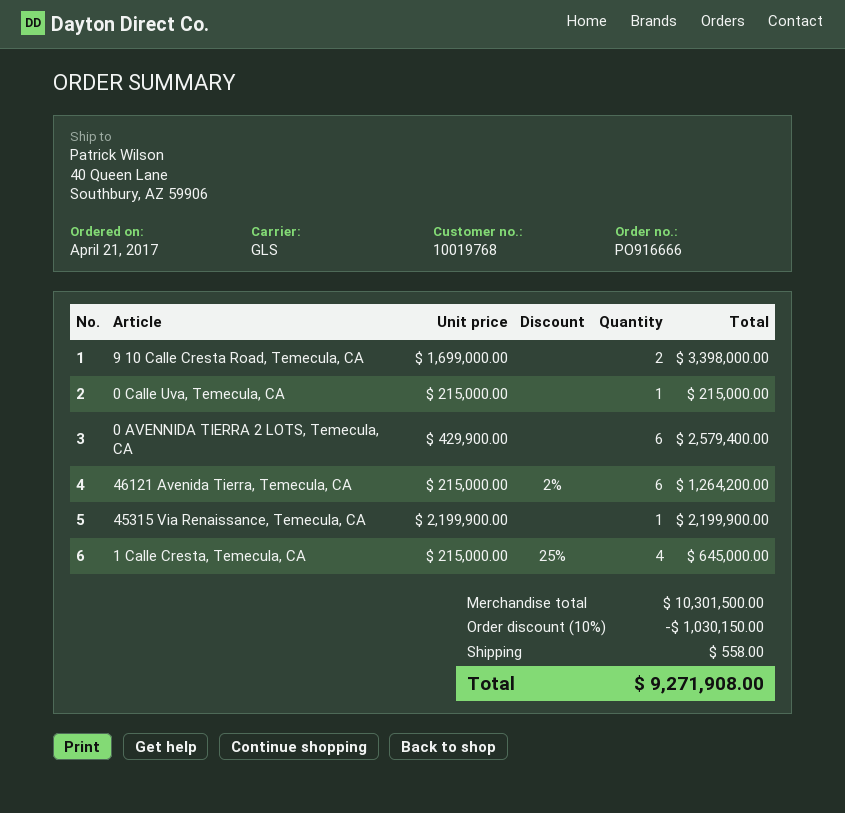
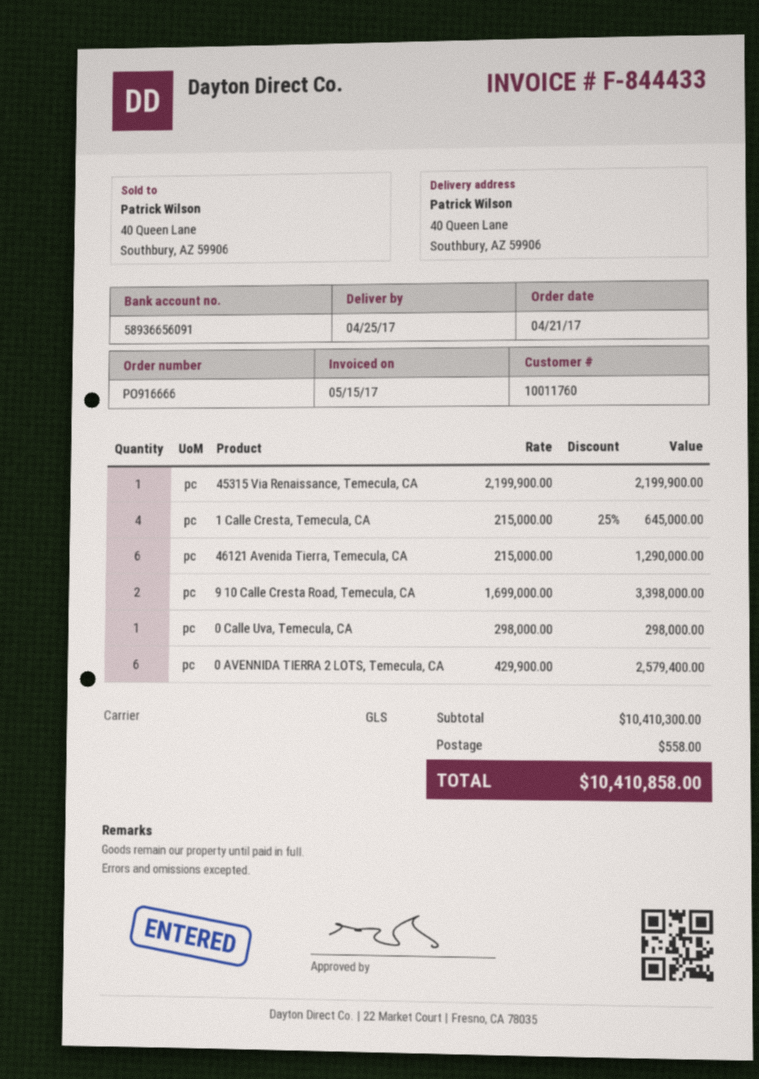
customer number: 10019768 -> 10011760
0 Calle Uva, Temecula, CA: 1 x 215000.00 = 215000.00 -> 1 x 298000.00 = 298000.00
46121 Avenida Tierra, Temecula, CA: 6 x 215000.00 - 2% = 1264200.00 -> 6 x 215000.00 = 1290000.00
subtotal: 10301500.00 -> 10410300.00
discount: 10% = 1030150.00 -> none
total: 9271908.00 -> 10410858.00

